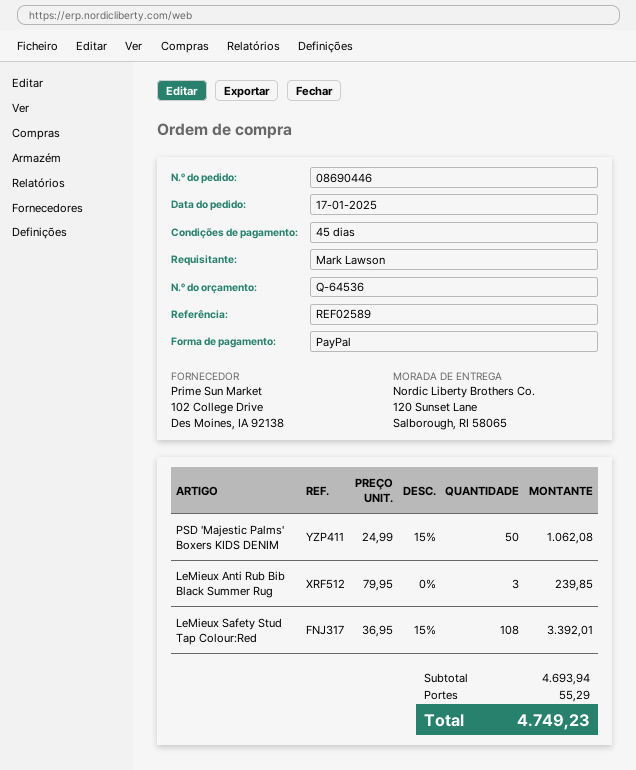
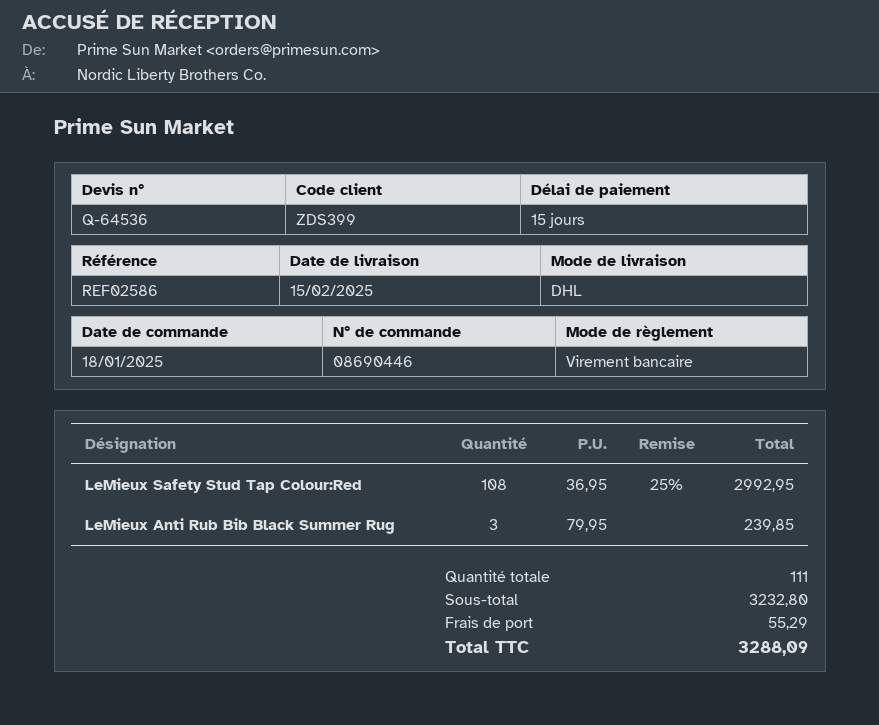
order date: 2025-01-17 -> 2025-01-18
payment terms: 45 days -> 15 days
reference: REF02589 -> REF02586
payment method: PayPal -> bank transfer
PSD 'Majestic Palms' Boxers KIDS DENIM: 50 x 24.99 - 15% = 1062.08 -> none
LeMieux Safety Stud Tap Colour:Red: 108 x 36.95 - 15% = 3392.01 -> 108 x 36.95 - 25% = 2992.95
subtotal: 4693.94 -> 3232.80
total: 4749.23 -> 3288.09

